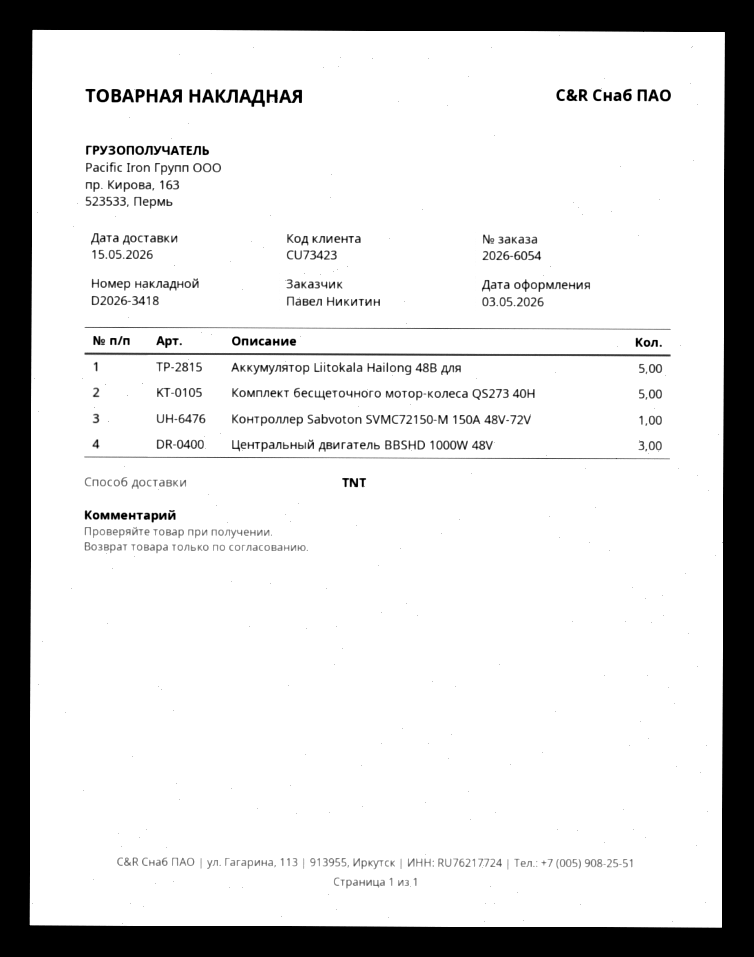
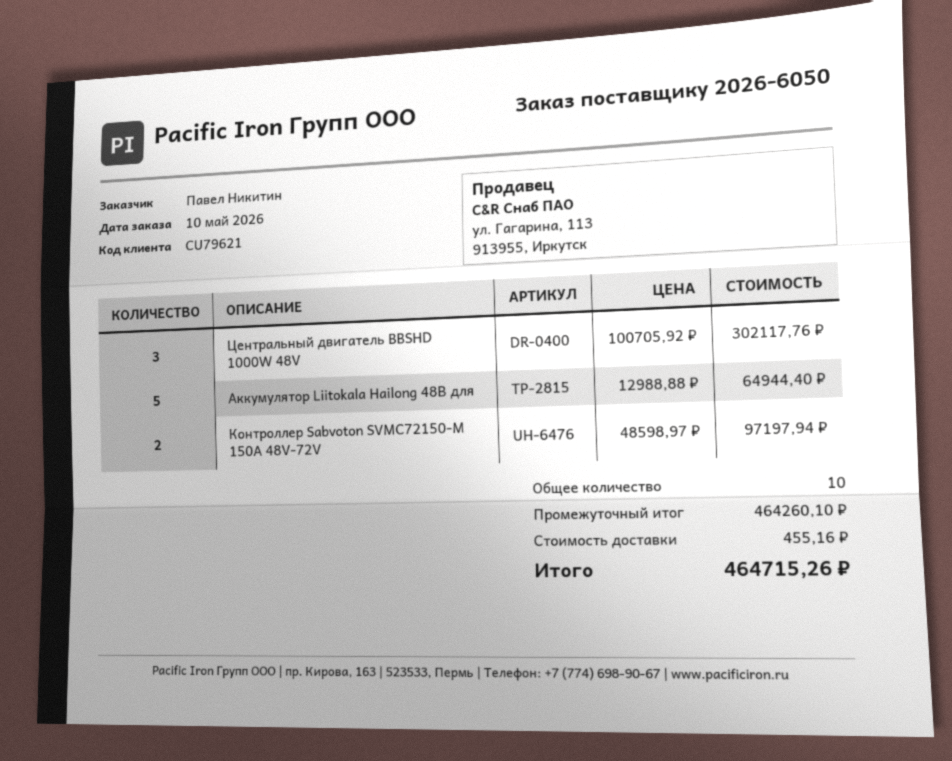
order number: 2026-6054 -> 2026-6050
order date: 2026-05-03 -> 2026-05-10
customer number: CU73423 -> CU79621
Комплект бесщеточного мотор-колеса QS273 40H: 5 -> none
Контроллер Sabvoton SVMC72150-M 150A 48V-72V: 1 -> 2

